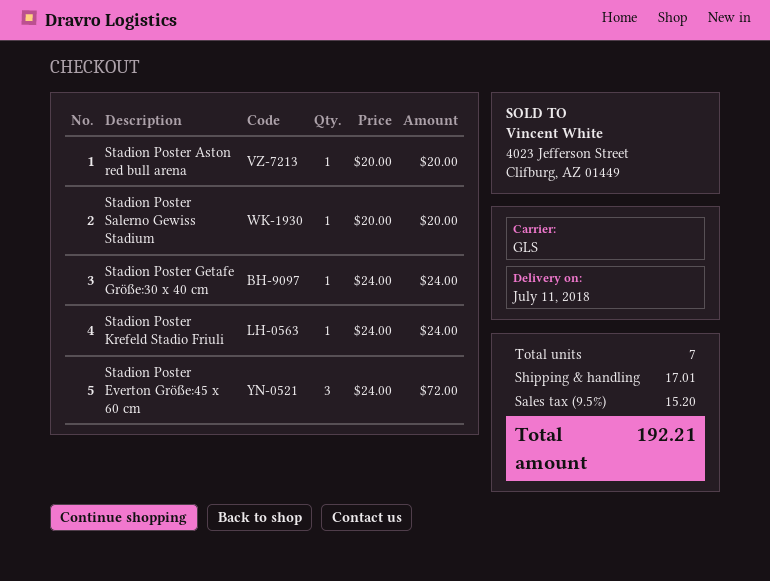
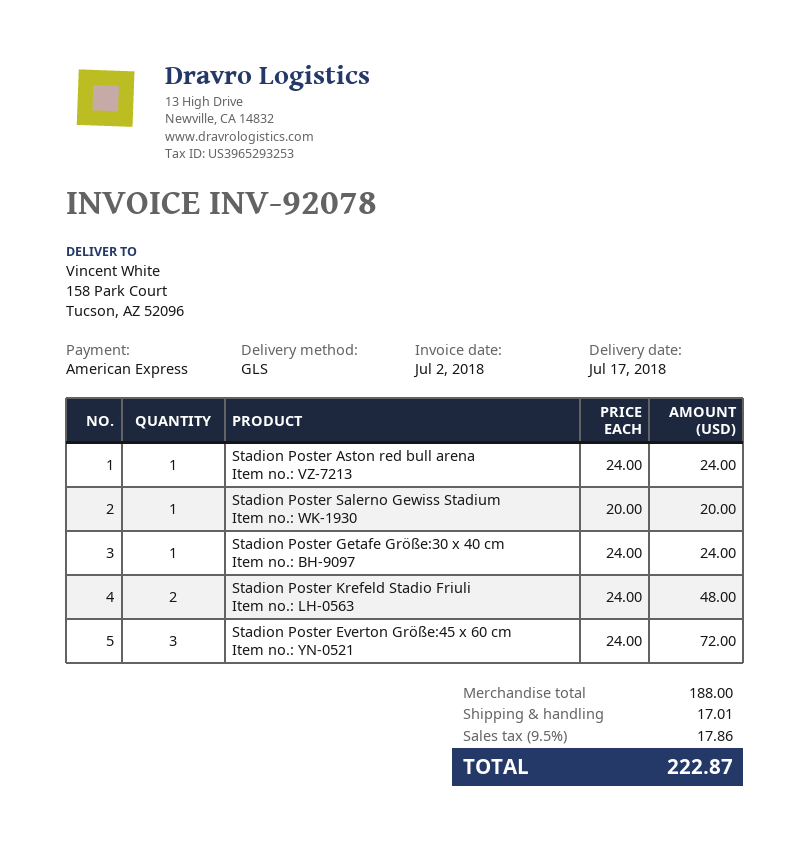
delivery date: 2018-07-11 -> 2018-07-17
Stadion Poster Aston red bull arena: 1 x 20.00 = 20.00 -> 1 x 24.00 = 24.00
Stadion Poster Krefeld Stadio Friuli: 1 x 24.00 = 24.00 -> 2 x 24.00 = 48.00
tax: 9.5% = 15.20 -> 9.5% = 17.86
total: 192.21 -> 222.87

